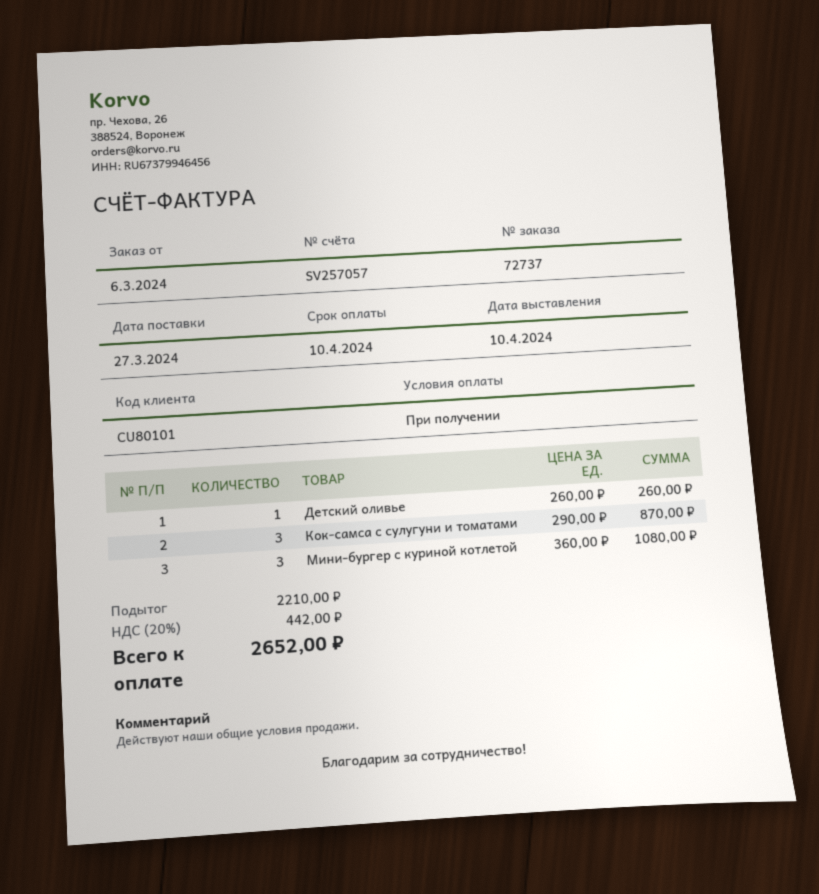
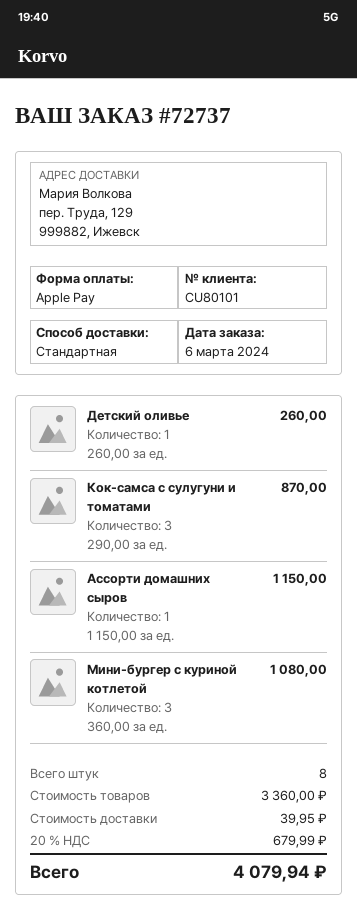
Ассорти домашних сыров: none -> 1 x 1150.00 = 1150.00
subtotal: 2210.00 -> 3360.00
shipping: none -> 39.95
tax: 20% = 442.00 -> 20% = 679.99
total: 2652.00 -> 4079.94

